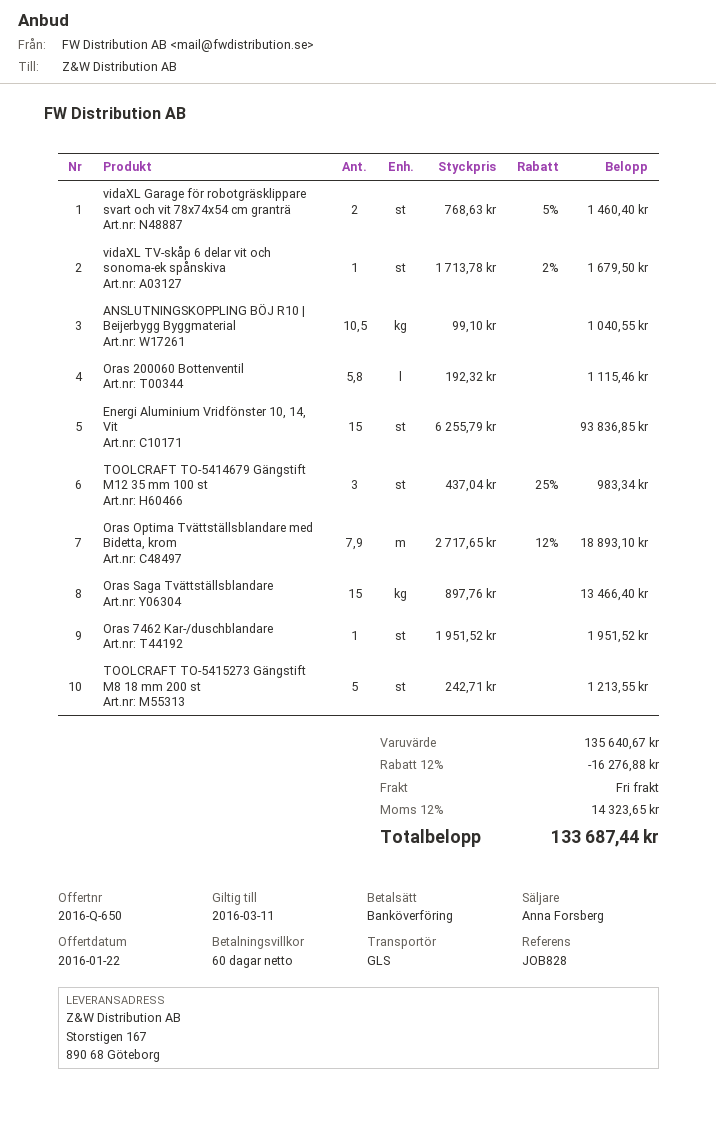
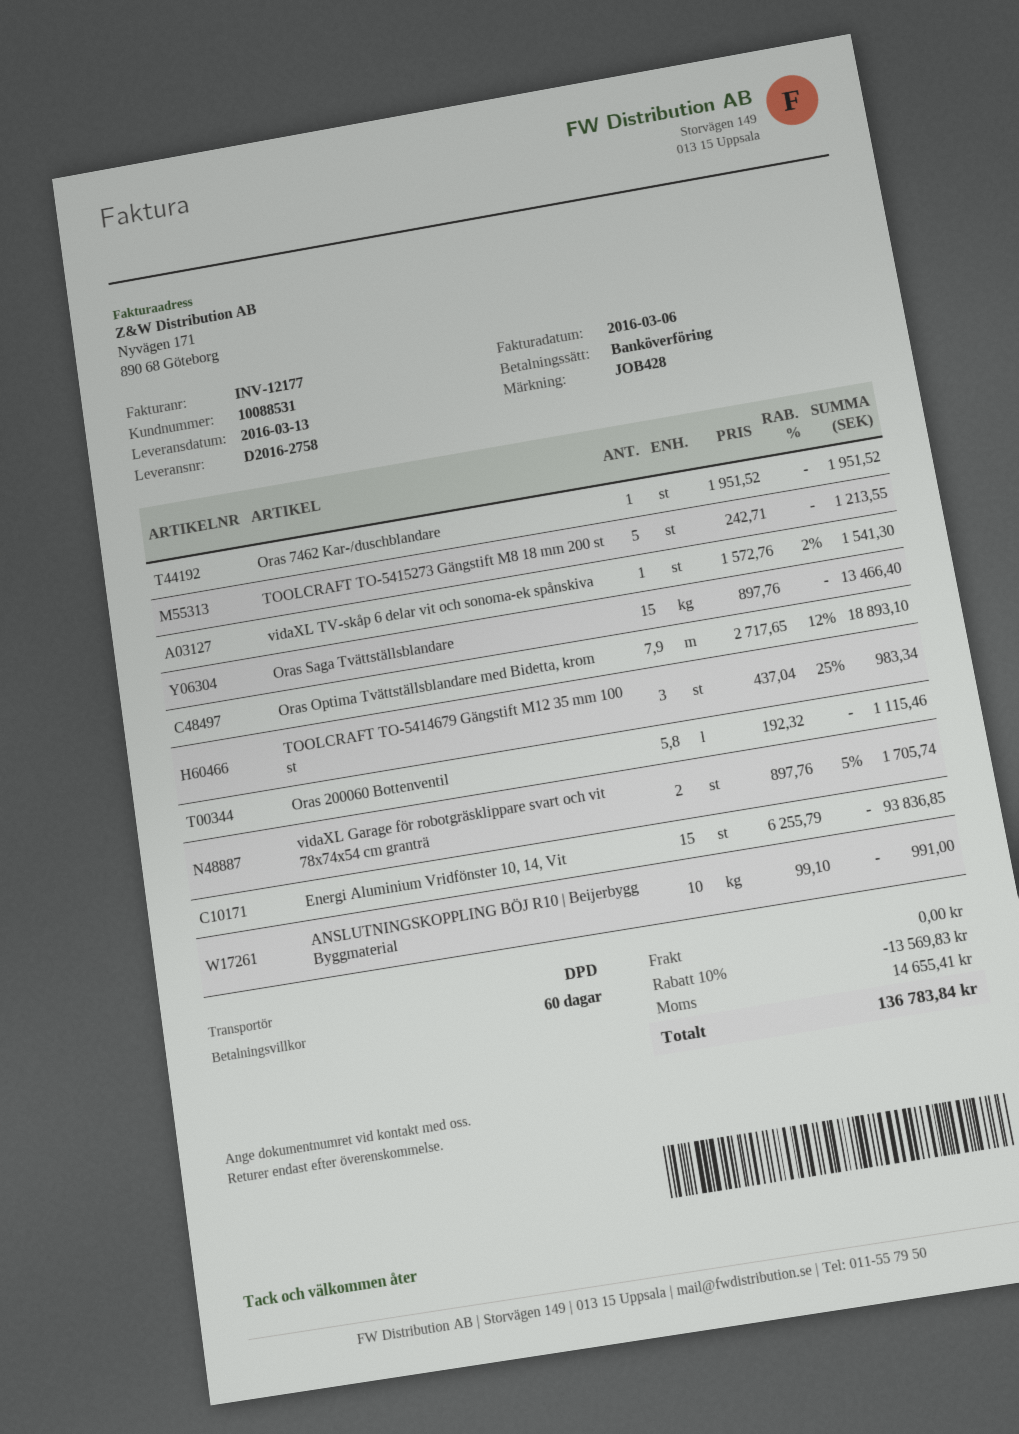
reference: JOB828 -> JOB428
shipping method: GLS -> DPD
vidaXL Garage för robotgräsklippare svart och vit 78x74x54 cm granträ: 2 x 768.63 - 5% = 1460.40 -> 2 x 897.76 - 5% = 1705.74
vidaXL TV-skåp 6 delar vit och sonoma-ek spånskiva: 1 x 1713.78 - 2% = 1679.50 -> 1 x 1572.76 - 2% = 1541.30
ANSLUTNINGSKOPPLING BÖJ R10 | Beijerbygg Byggmaterial: 10.5 x 99.10 = 1040.55 -> 10 x 99.10 = 991.00
discount: 12% = 16276.88 -> 10% = 13569.83
tax: 14323.65 -> 14655.41
total: 133687.44 -> 136783.84

